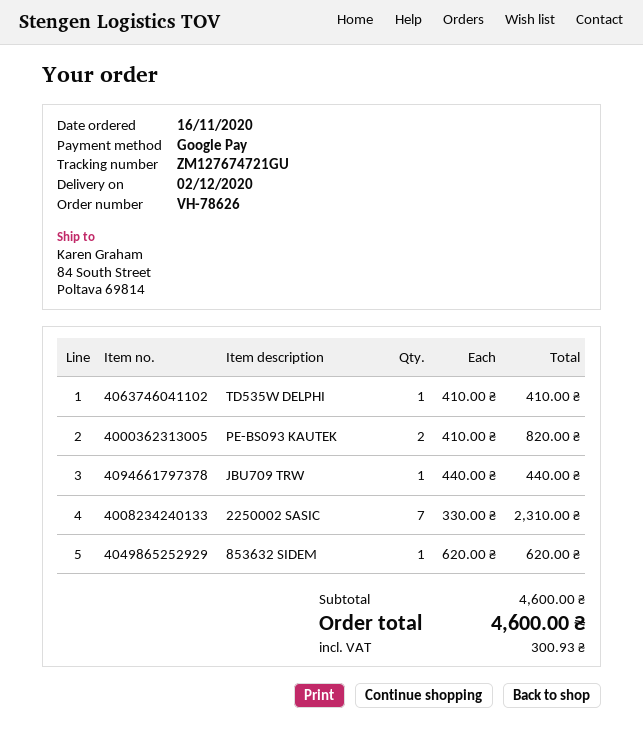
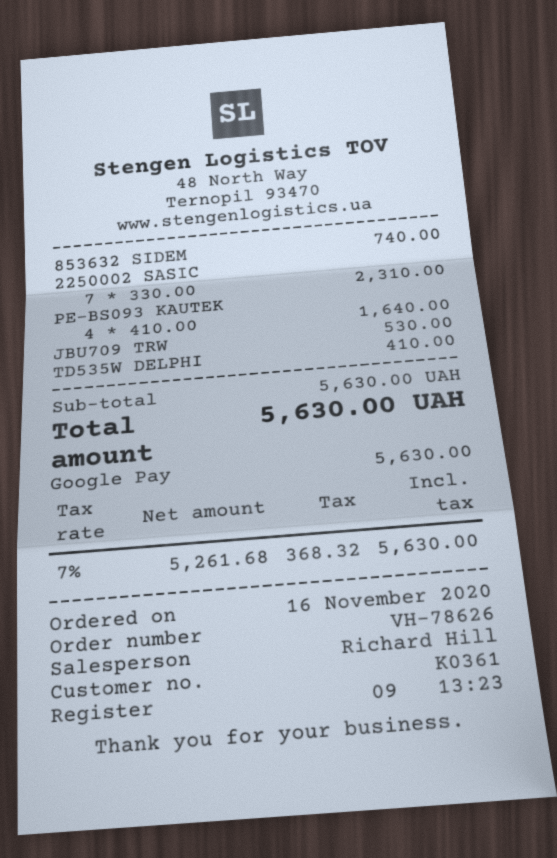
PE-BS093 KAUTEK: 2 x 410.00 = 820.00 -> 4 x 410.00 = 1640.00
JBU709 TRW: 1 x 440.00 = 440.00 -> 1 x 530.00 = 530.00
853632 SIDEM: 1 x 620.00 = 620.00 -> 1 x 740.00 = 740.00
subtotal: 4600.00 -> 5630.00
tax: 300.93 -> 368.32
total: 4600.00 -> 5630.00

